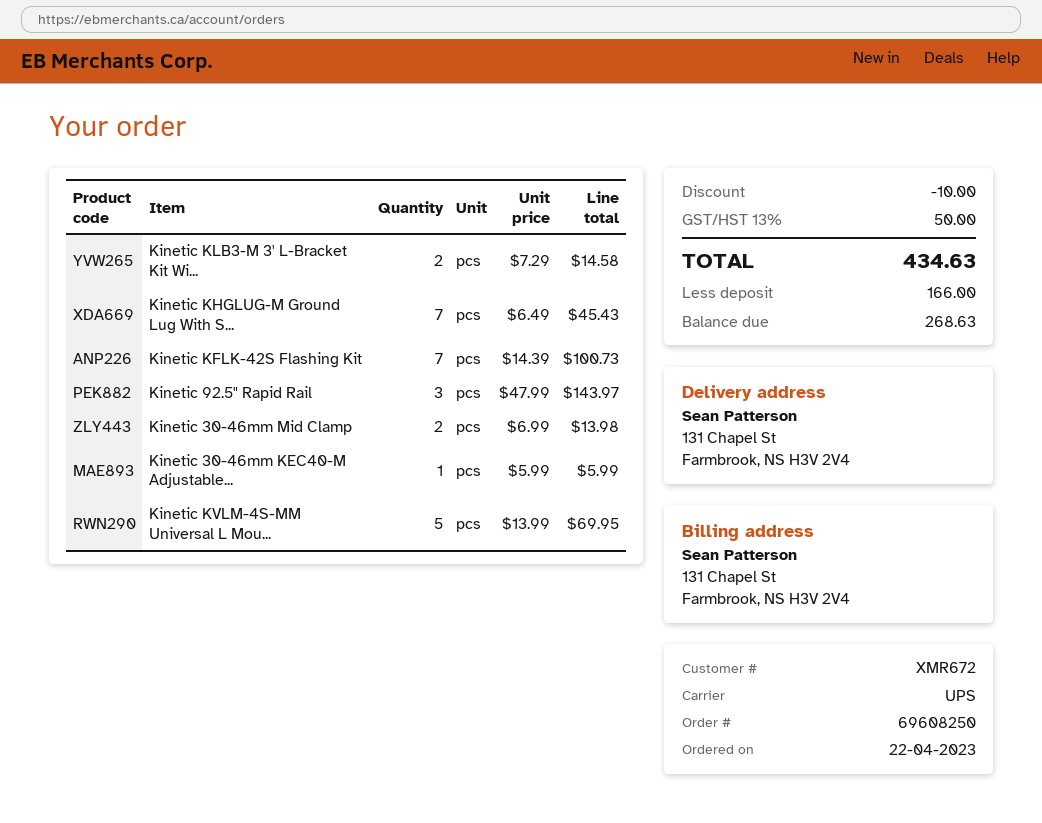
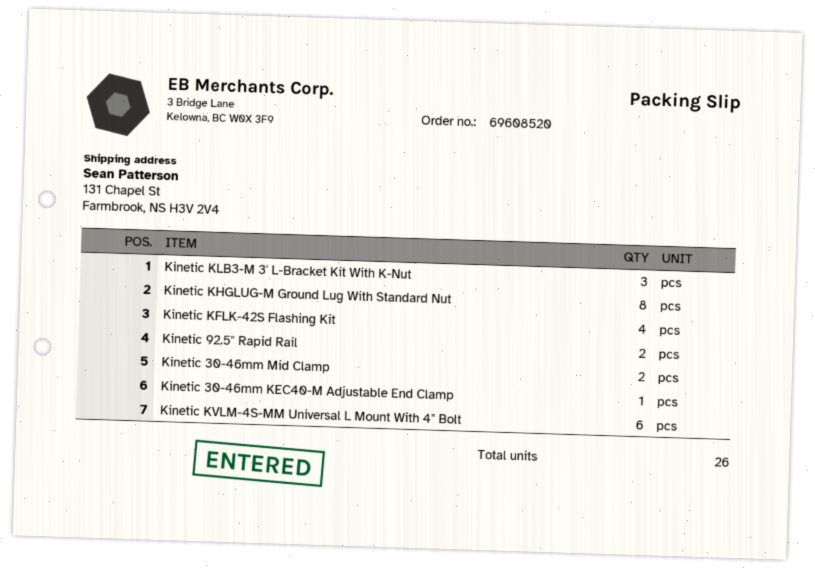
order number: 69608250 -> 69608520
Kinetic KLB3-M 3' L-Bracket Kit Wi...: 2 -> 3
Kinetic KHGLUG-M Ground Lug With S...: 7 -> 8
Kinetic KFLK-42S Flashing Kit: 7 -> 4
Kinetic 92.5" Rapid Rail: 3 -> 2
Kinetic KVLM-4S-MM Universal L Mou...: 5 -> 6

